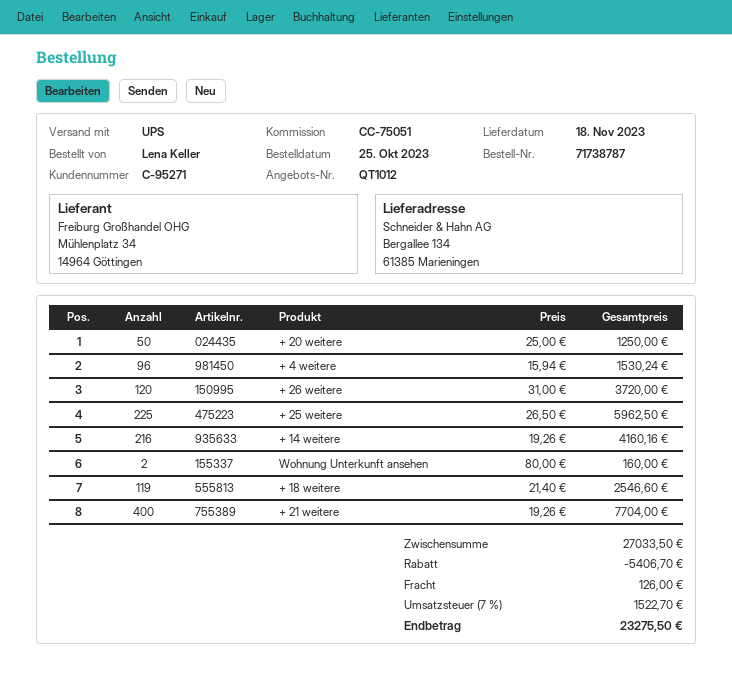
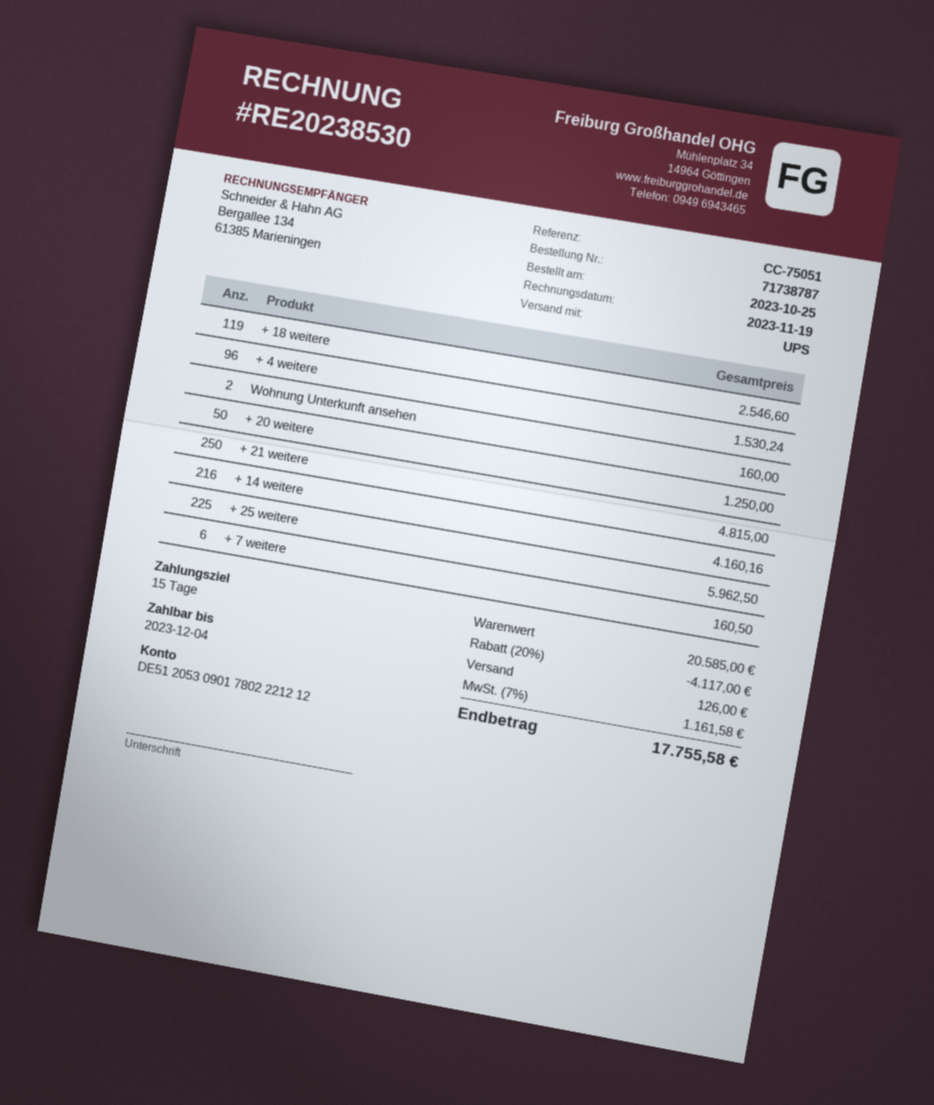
+ 26 weitere: 120 for 3720.00 -> none
+ 21 weitere: 400 for 7704.00 -> 250 for 4815.00
+ 7 weitere: none -> 6 for 160.50
subtotal: 27033.50 -> 20585.00
discount: 5406.70 -> 4117.00
tax: 7% = 1522.70 -> 7% = 1161.58
total: 23275.50 -> 17755.58

